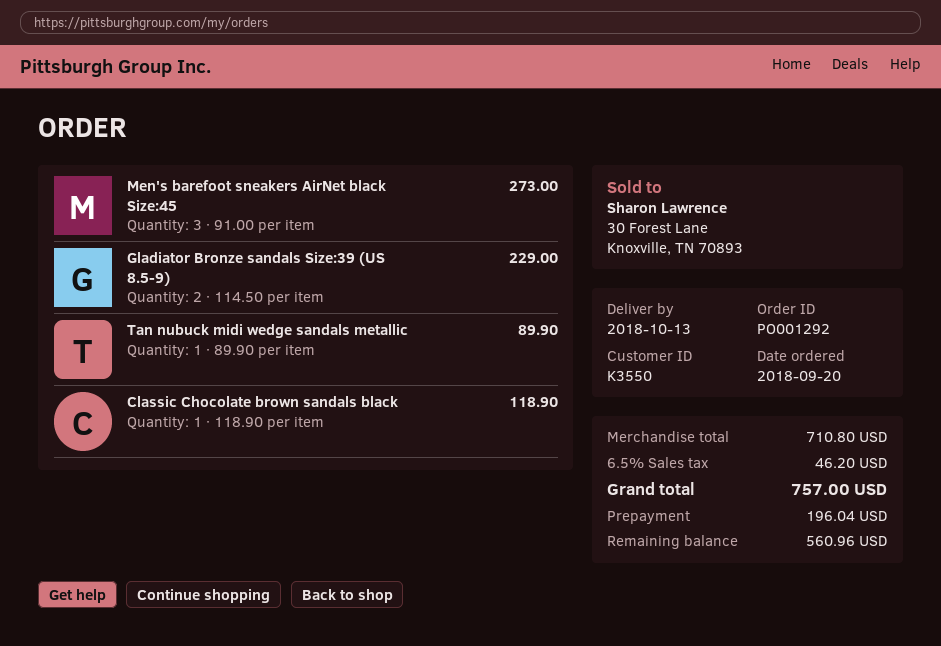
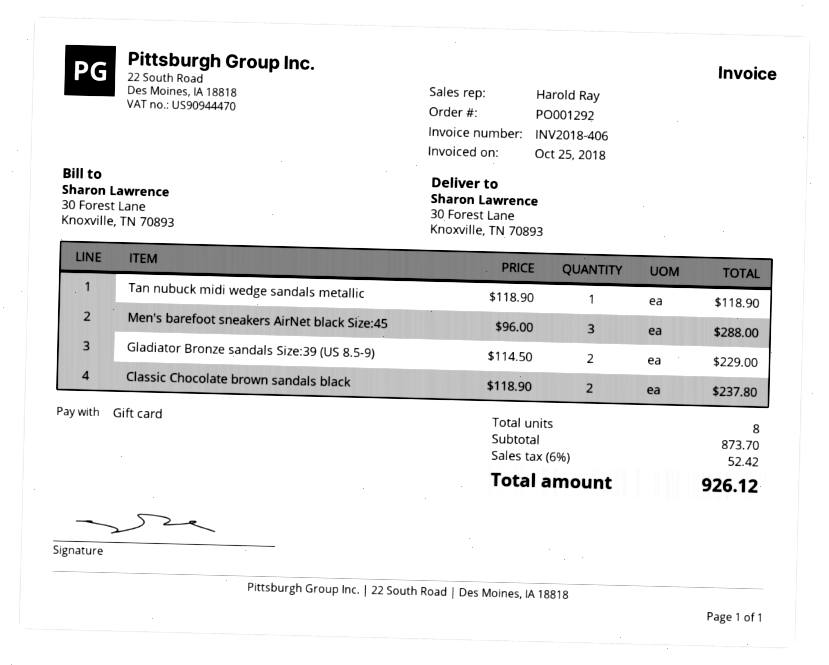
Men's barefoot sneakers AirNet black Size:45: 3 x 91.00 = 273.00 -> 3 x 96.00 = 288.00
Tan nubuck midi wedge sandals metallic: 1 x 89.90 = 89.90 -> 1 x 118.90 = 118.90
Classic Chocolate brown sandals black: 1 x 118.90 = 118.90 -> 2 x 118.90 = 237.80
subtotal: 710.80 -> 873.70
tax: 6.5% = 46.20 -> 6% = 52.42
total: 757.00 -> 926.12

